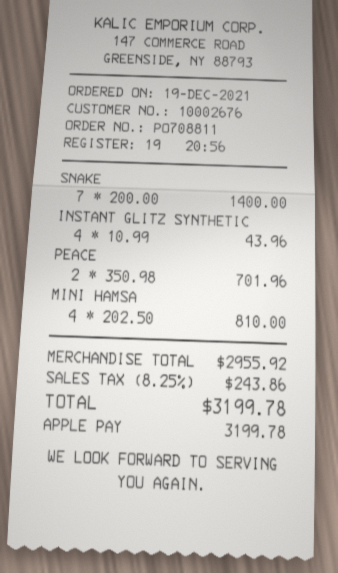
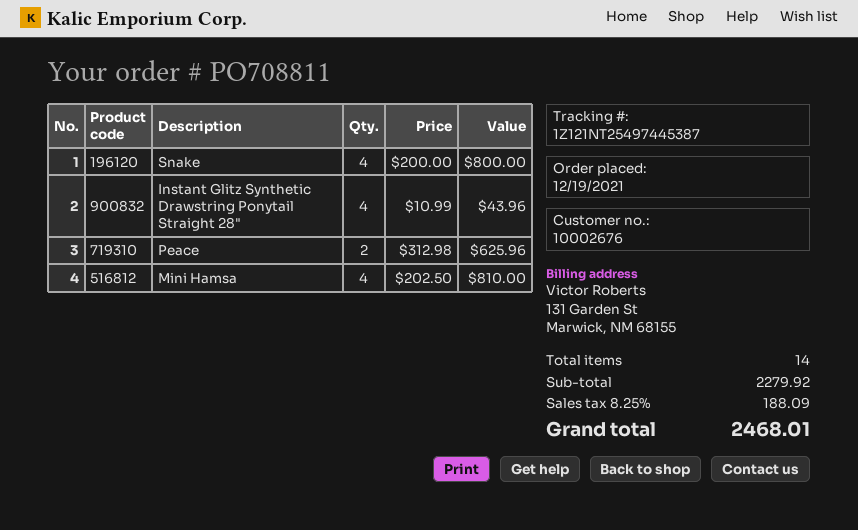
SNAKE: 7 x 200.00 = 1400.00 -> 4 x 200.00 = 800.00
PEACE: 2 x 350.98 = 701.96 -> 2 x 312.98 = 625.96
subtotal: 2955.92 -> 2279.92
tax: 8.25% = 243.86 -> 8.25% = 188.09
total: 3199.78 -> 2468.01

